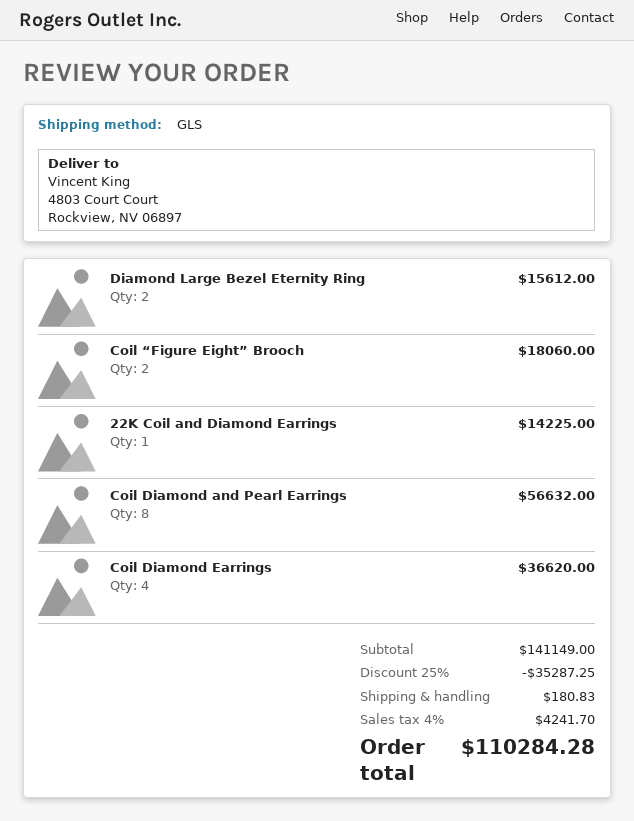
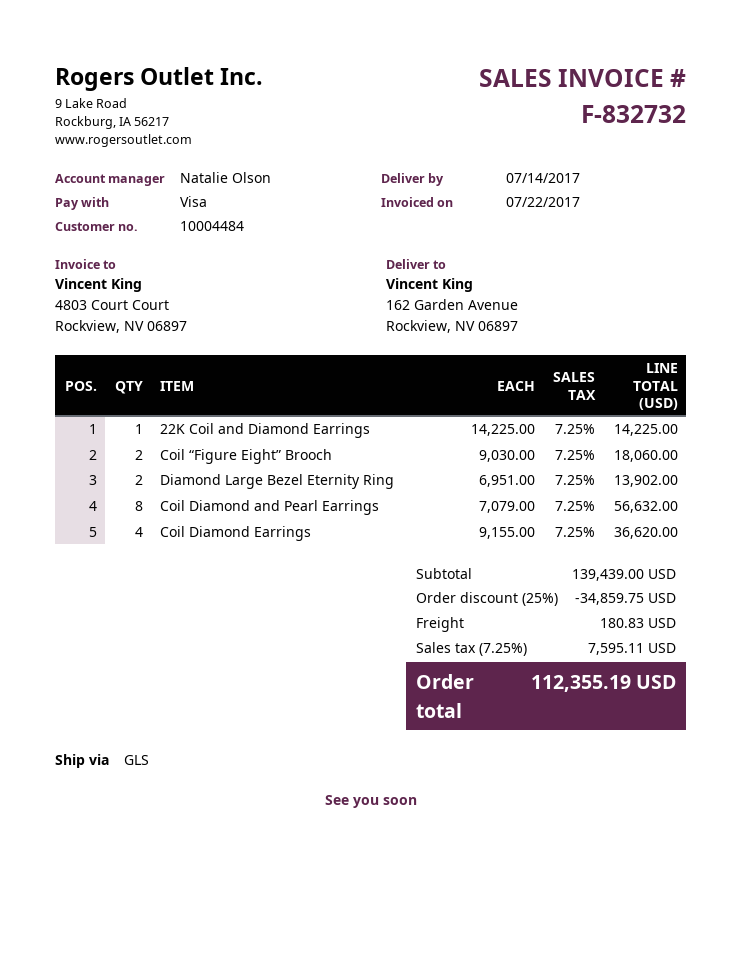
ship to: 4803 Court Court, Rockview, NV 06897 -> 162 Garden Avenue, Rockview, NV 06897
Diamond Large Bezel Eternity Ring: 2 for 15612.00 -> 2 for 13902.00
subtotal: 141149.00 -> 139439.00
discount: 25% = 35287.25 -> 25% = 34859.75
tax: 4% = 4241.70 -> 7.25% = 7595.11
total: 110284.28 -> 112355.19

